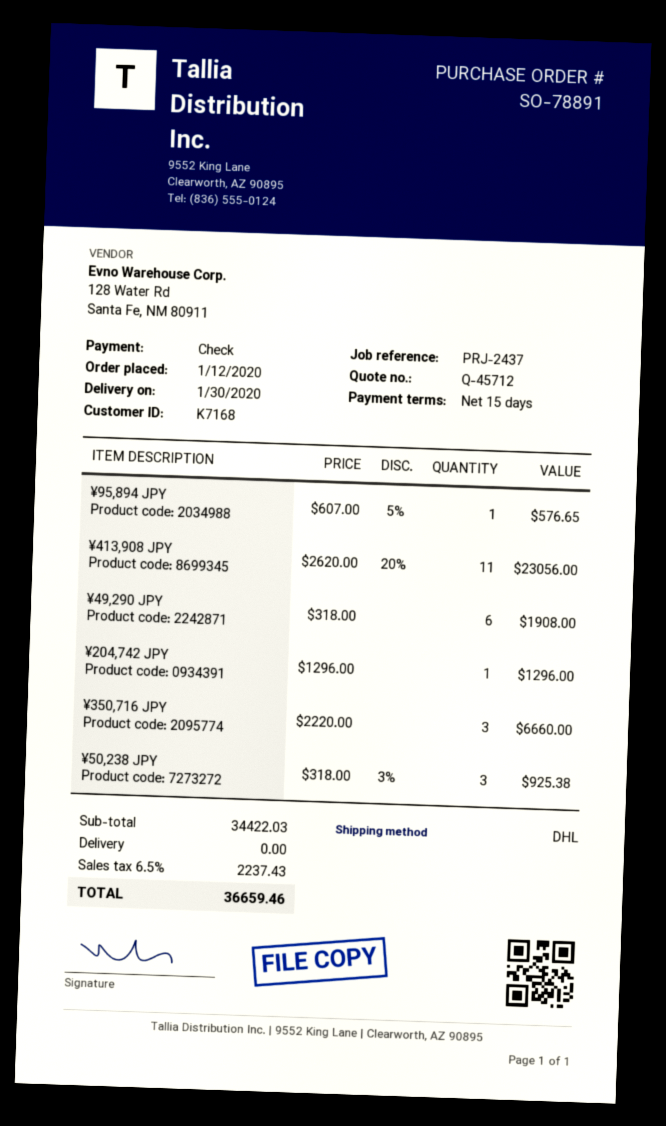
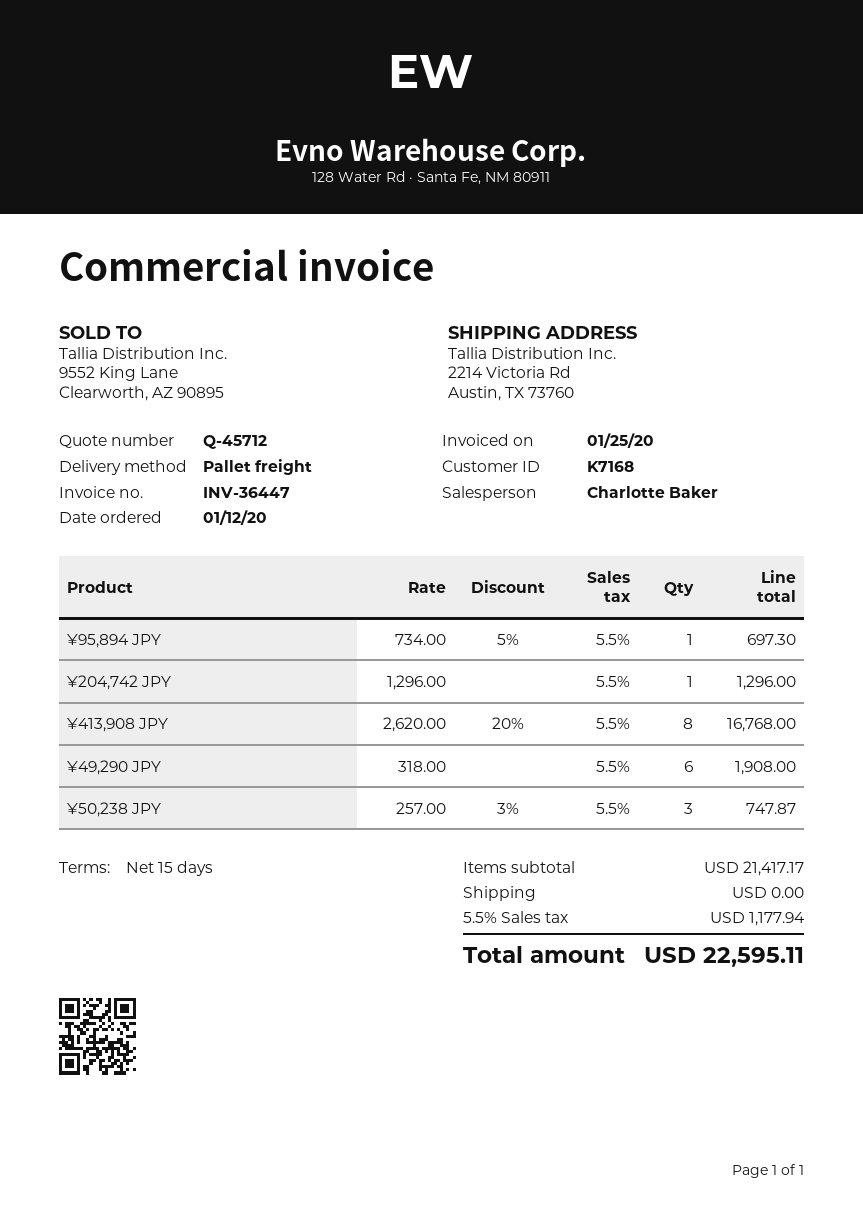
shipping method: DHL -> pallet freight
¥95,894 JPY: 1 x 607.00 - 5% = 576.65 -> 1 x 734.00 - 5% = 697.30
¥413,908 JPY: 11 x 2620.00 - 20% = 23056.00 -> 8 x 2620.00 - 20% = 16768.00
¥350,716 JPY: 3 x 2220.00 = 6660.00 -> none
¥50,238 JPY: 3 x 318.00 - 3% = 925.38 -> 3 x 257.00 - 3% = 747.87
subtotal: 34422.03 -> 21417.17
tax: 6.5% = 2237.43 -> 5.5% = 1177.94
total: 36659.46 -> 22595.11

